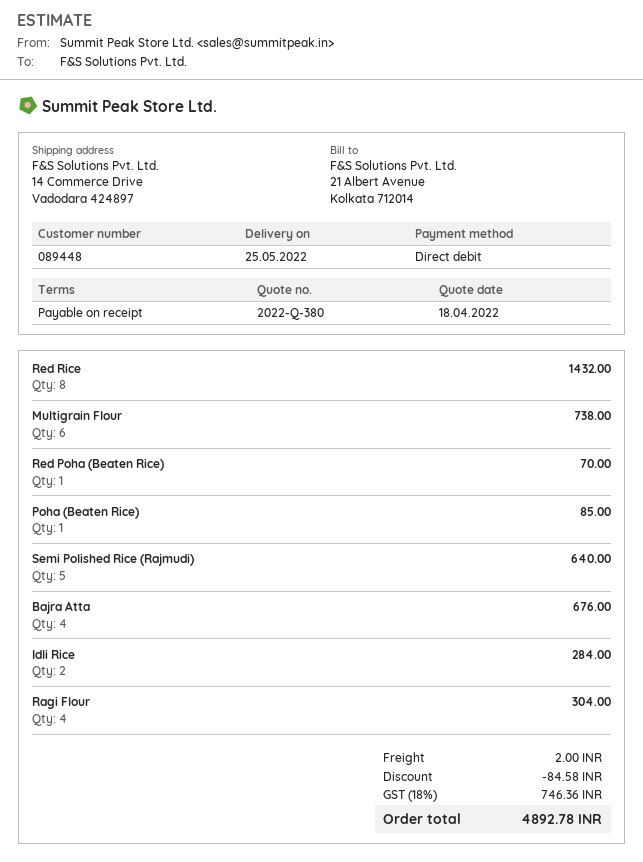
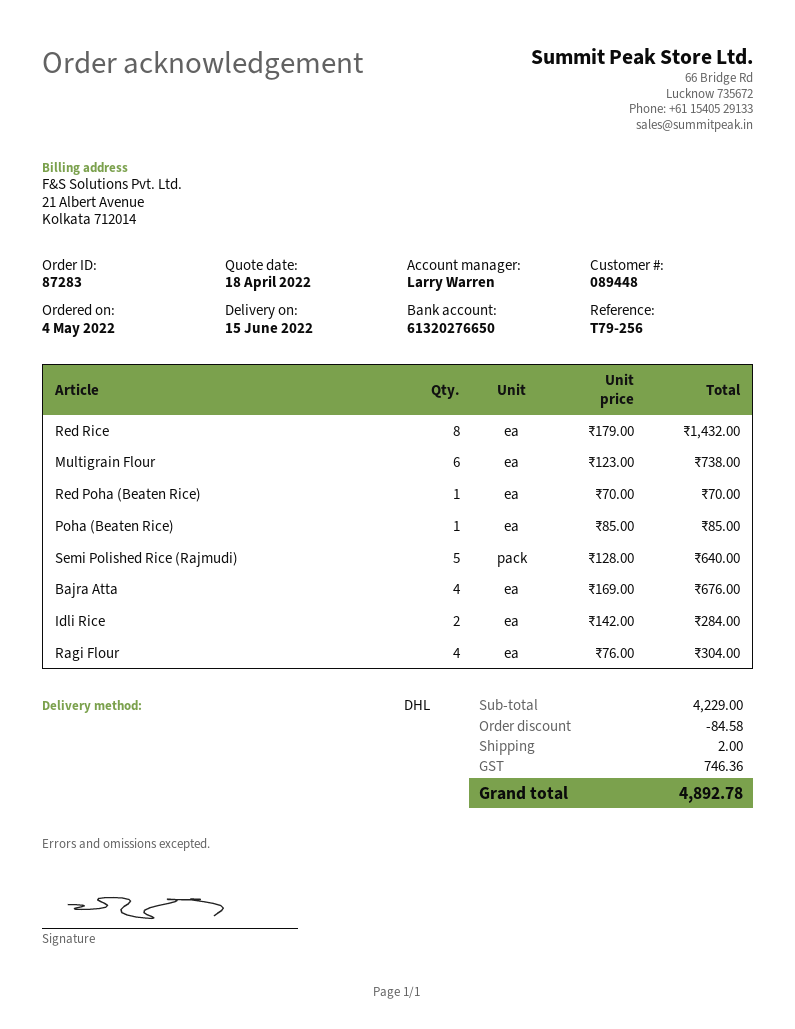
delivery date: 2022-05-25 -> 2022-06-15

